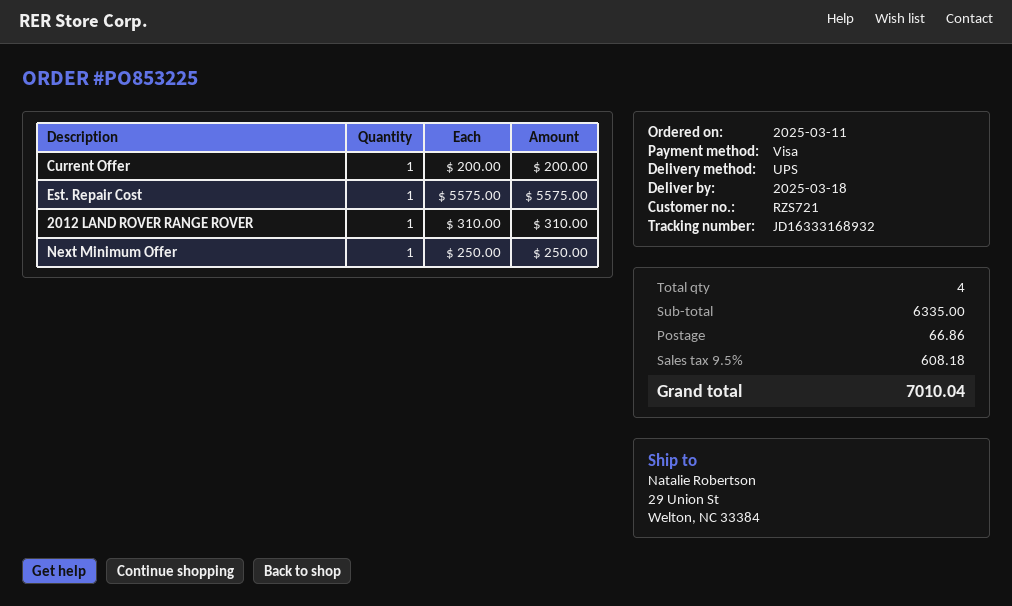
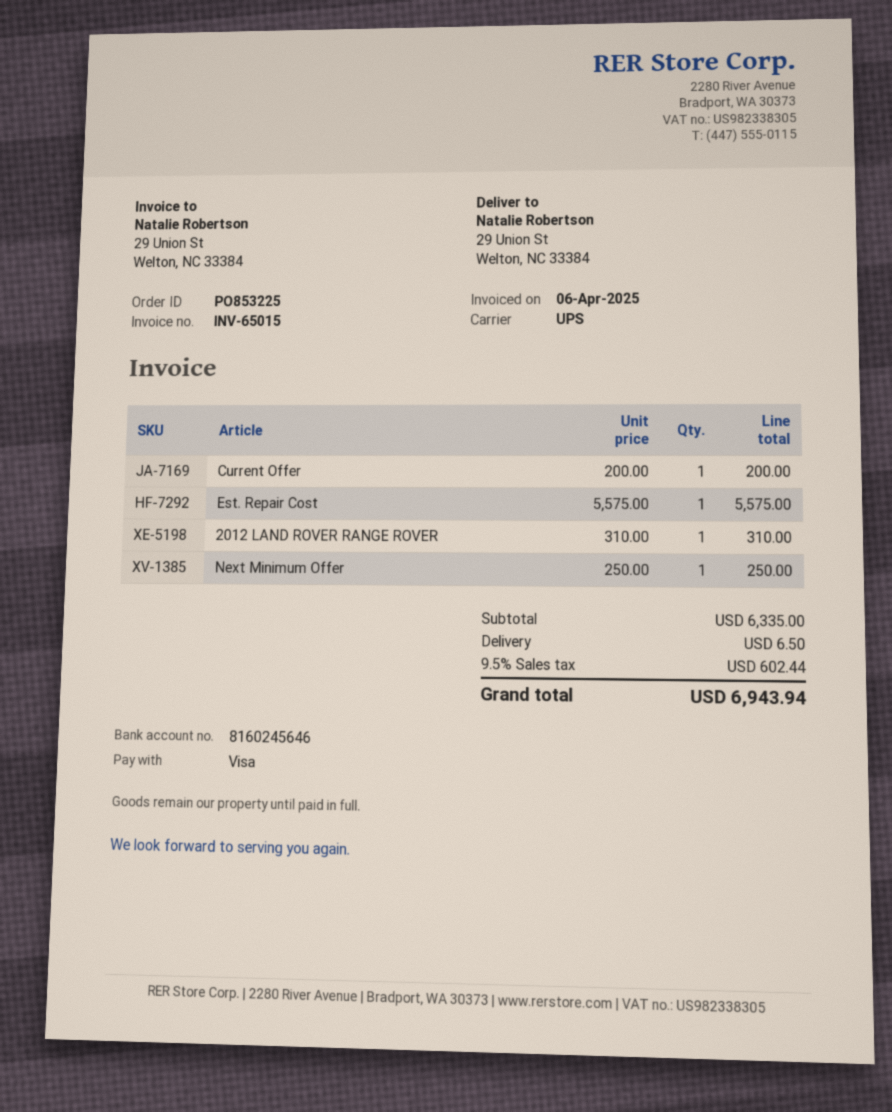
shipping: 66.86 -> 6.50
tax: 9.5% = 608.18 -> 9.5% = 602.44
total: 7010.04 -> 6943.94

